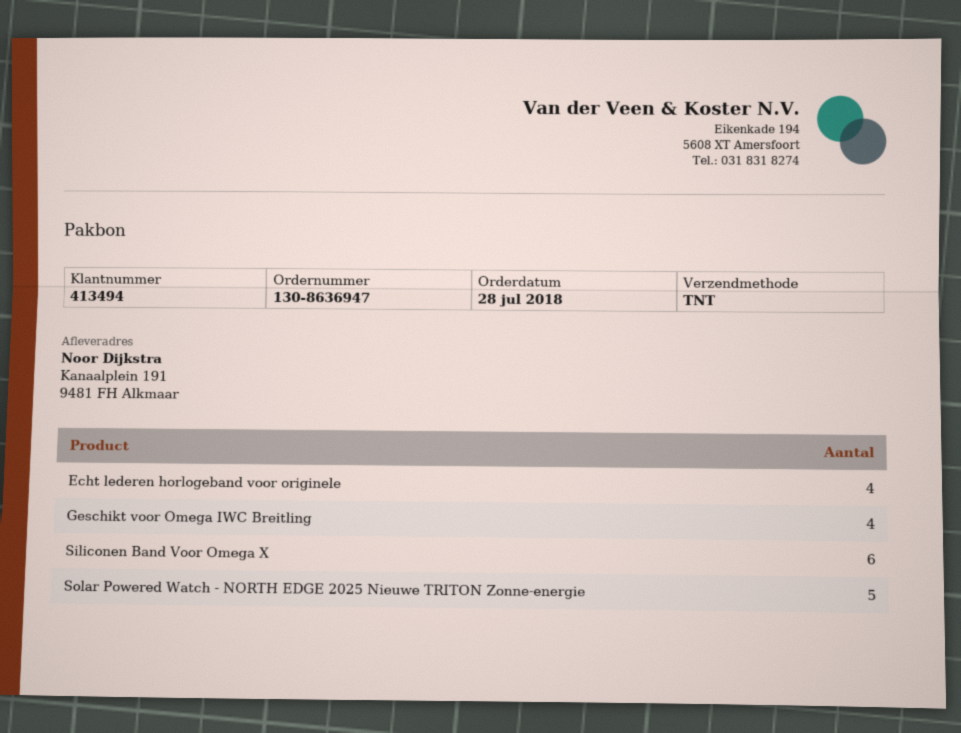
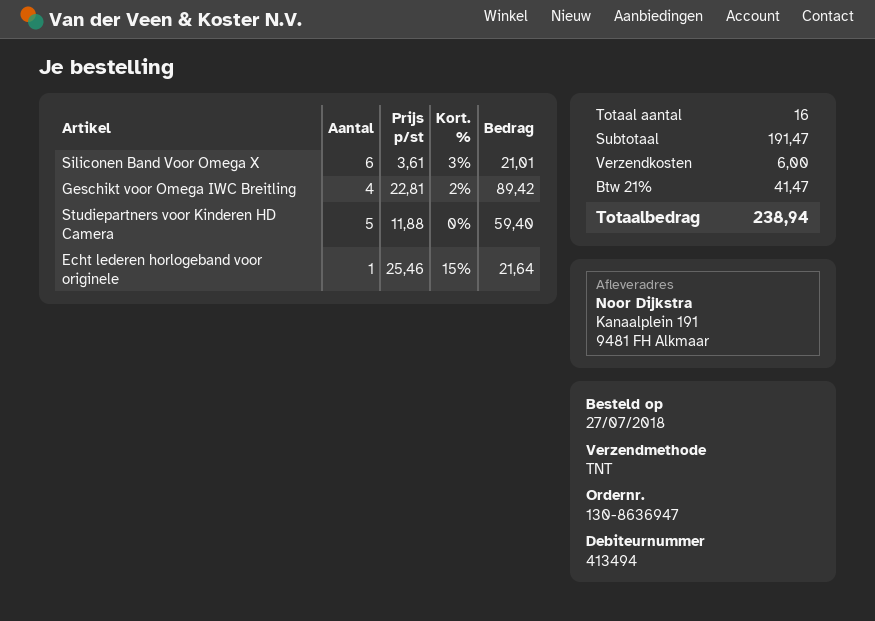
order date: 2018-07-28 -> 2018-07-27
Echt lederen horlogeband voor originele: 4 -> 1
Solar Powered Watch - NORTH EDGE 2025 Nieuwe TRITON Zonne-energie: 5 -> none
Studiepartners voor Kinderen HD Camera: none -> 5

